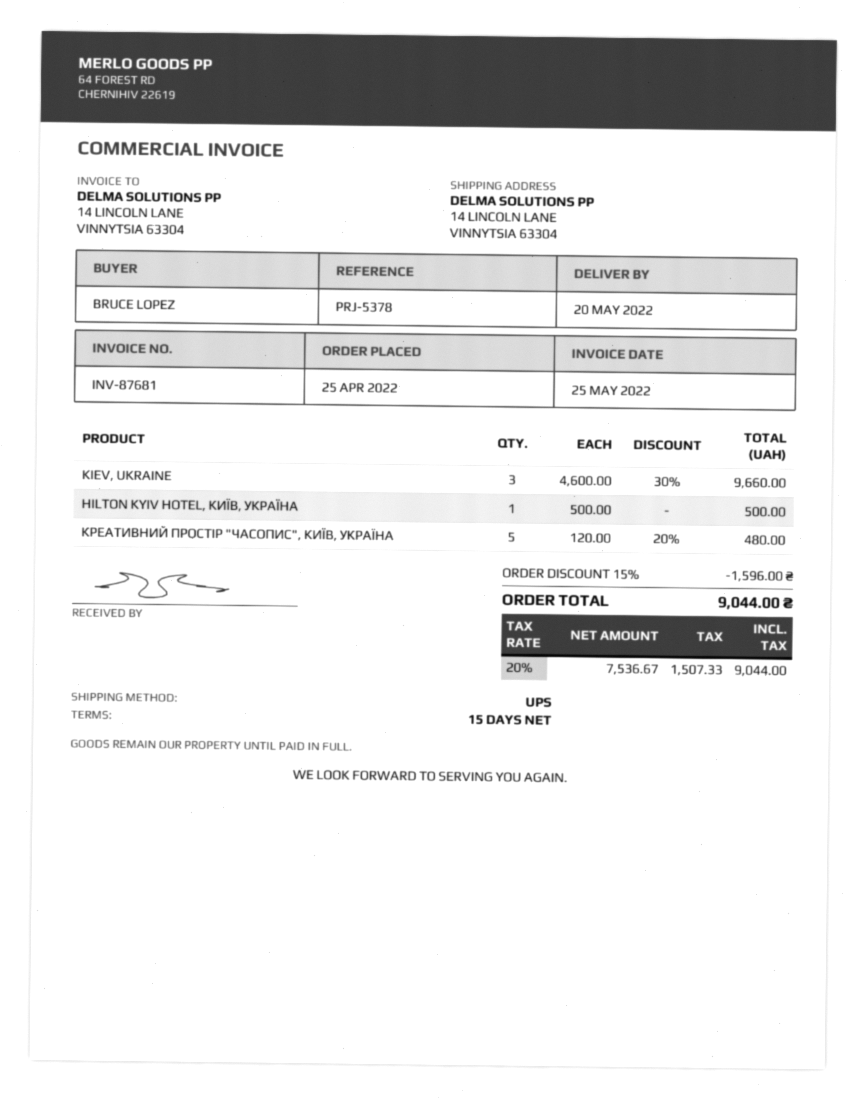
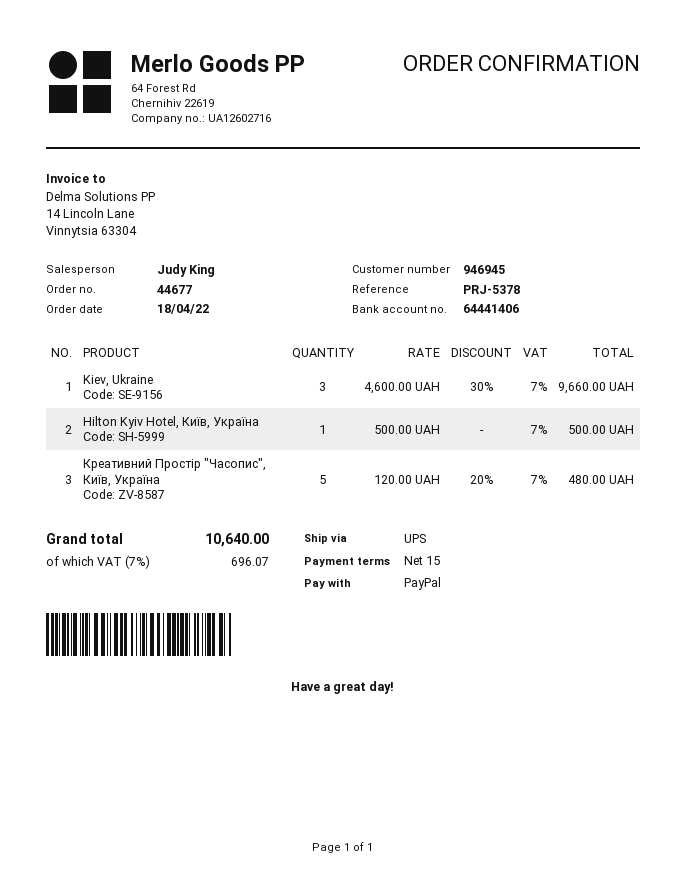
order date: 2022-04-25 -> 2022-04-18
discount: 15% = 1596.00 -> none
tax: 20% = 1507.33 -> 7% = 696.07
total: 9044.00 -> 10640.00

